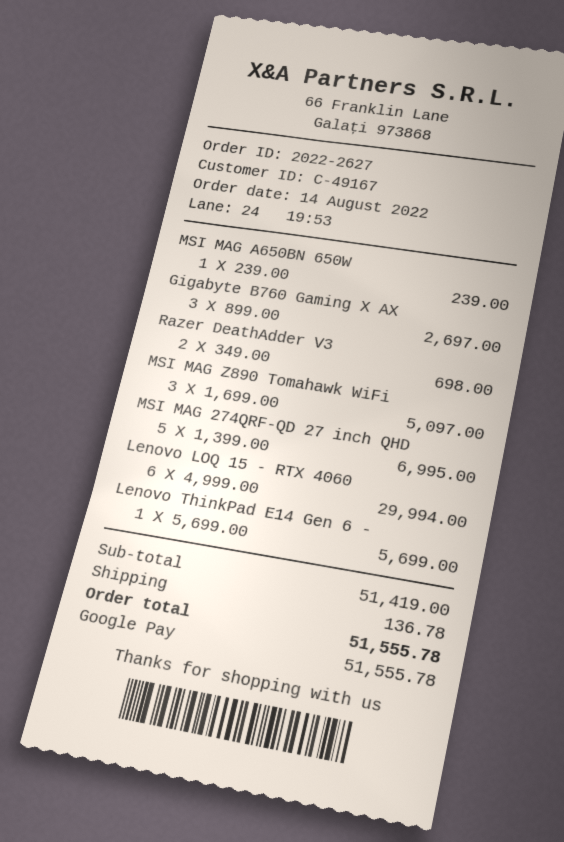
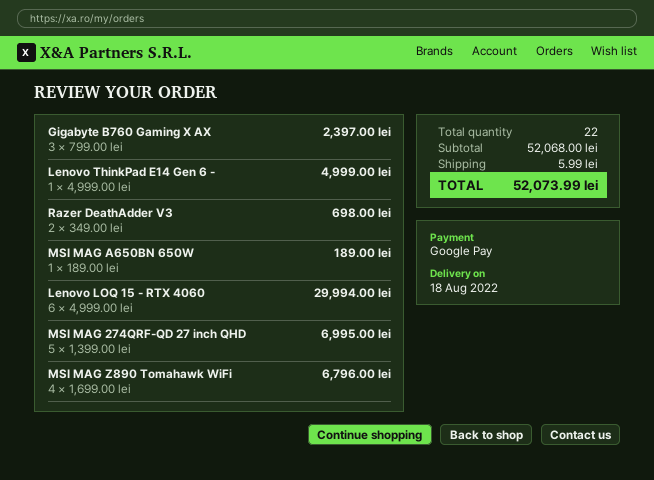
MSI MAG A650BN 650W: 1 x 239.00 = 239.00 -> 1 x 189.00 = 189.00
Gigabyte B760 Gaming X AX: 3 x 899.00 = 2697.00 -> 3 x 799.00 = 2397.00
MSI MAG Z890 Tomahawk WiFi: 3 x 1699.00 = 5097.00 -> 4 x 1699.00 = 6796.00
Lenovo ThinkPad E14 Gen 6 -: 1 x 5699.00 = 5699.00 -> 1 x 4999.00 = 4999.00
subtotal: 51419.00 -> 52068.00
shipping: 136.78 -> 5.99
total: 51555.78 -> 52073.99

